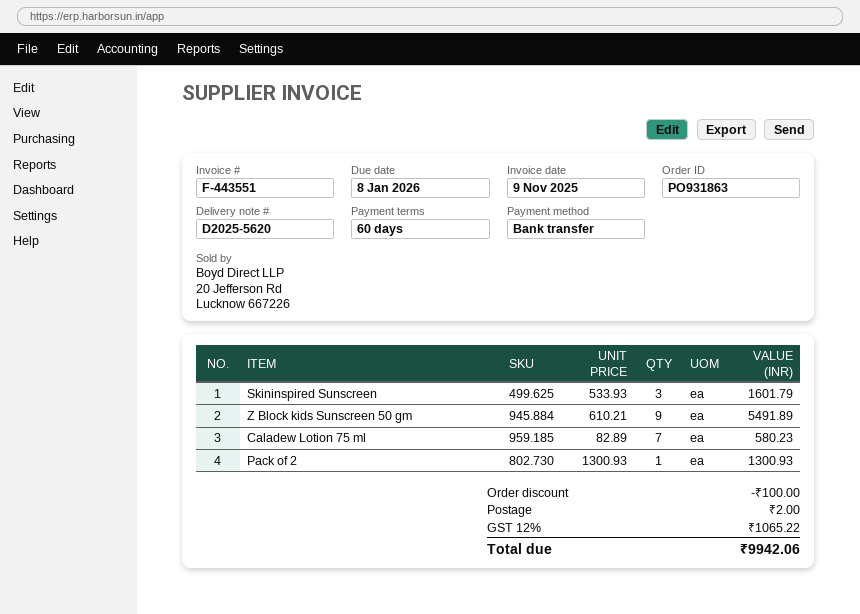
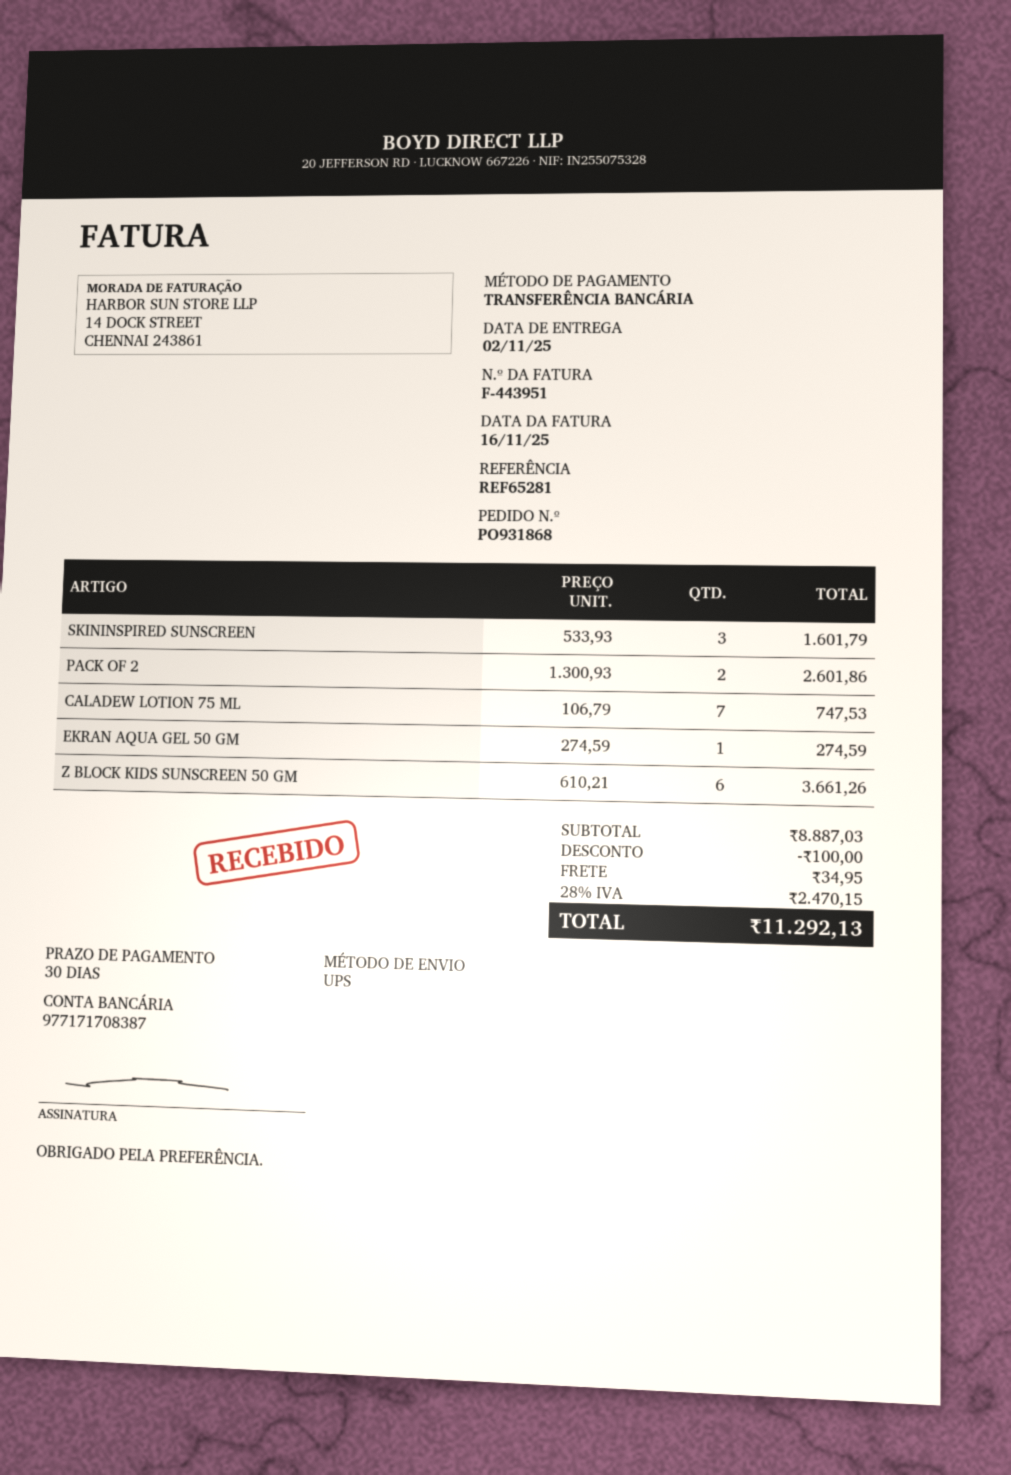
order number: PO931863 -> PO931868
invoice number: F-443551 -> F-443951
invoice date: 2025-11-09 -> 2025-11-16
payment terms: 60 days -> 30 days
Z Block kids Sunscreen 50 gm: 9 x 610.21 = 5491.89 -> 6 x 610.21 = 3661.26
Caladew Lotion 75 ml: 7 x 82.89 = 580.23 -> 7 x 106.79 = 747.53
Pack of 2: 1 x 1300.93 = 1300.93 -> 2 x 1300.93 = 2601.86
EKRAN AQUA GEL 50 GM: none -> 1 x 274.59 = 274.59
shipping: 2.00 -> 34.95
tax: 12% = 1065.22 -> 28% = 2470.15
total: 9942.06 -> 11292.13

